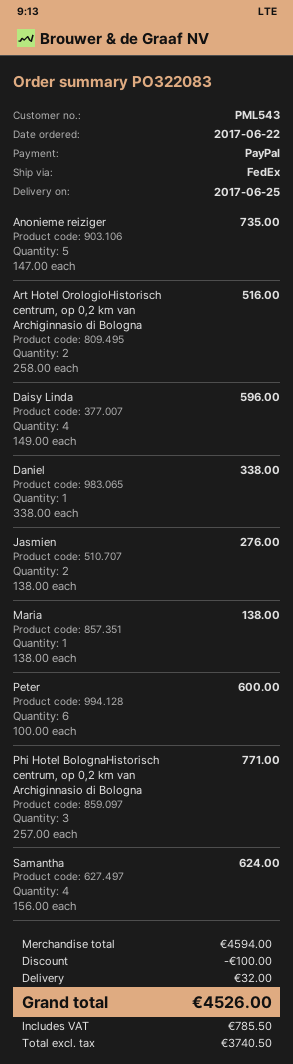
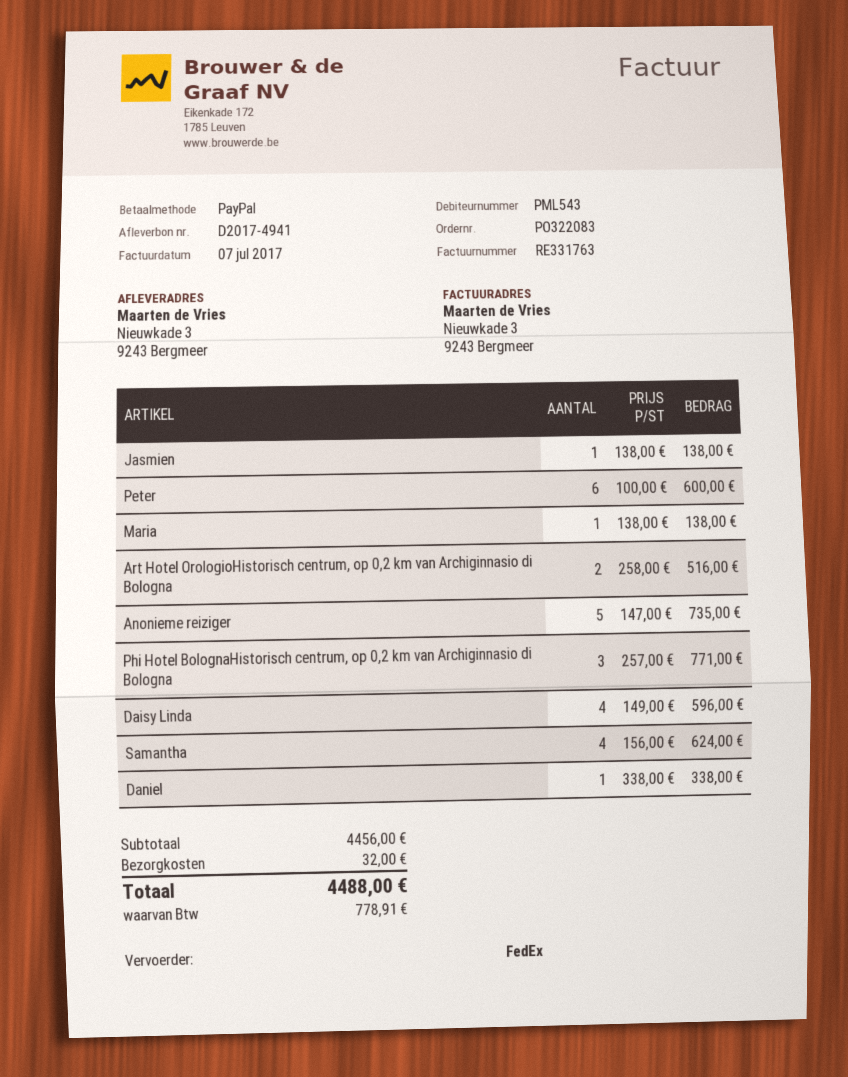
Jasmien: 2 x 138.00 = 276.00 -> 1 x 138.00 = 138.00
subtotal: 4594.00 -> 4456.00
discount: 100.00 -> none
tax: 785.50 -> 778.91
total: 4526.00 -> 4488.00

